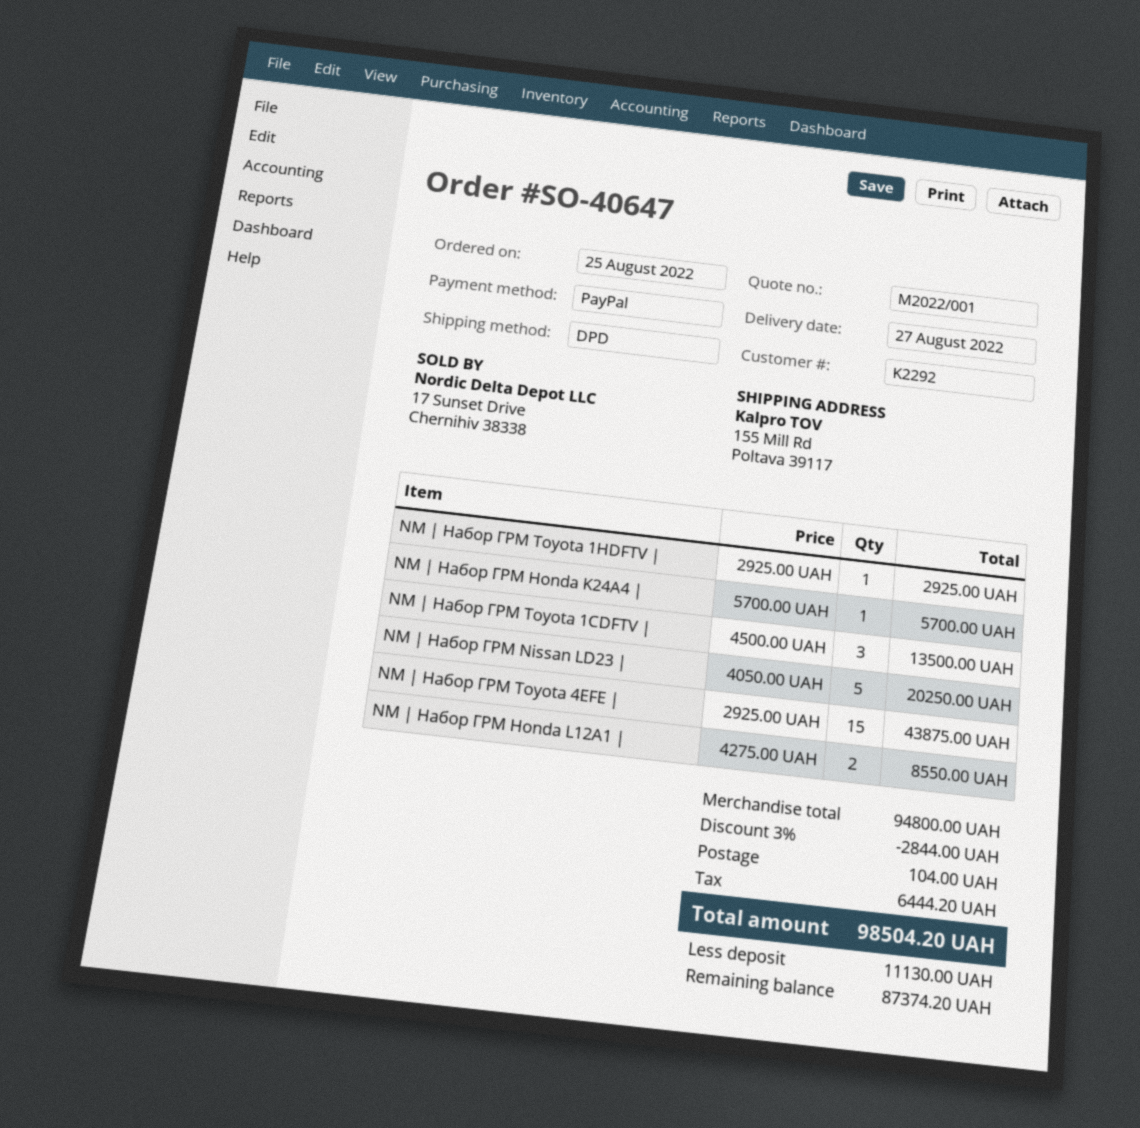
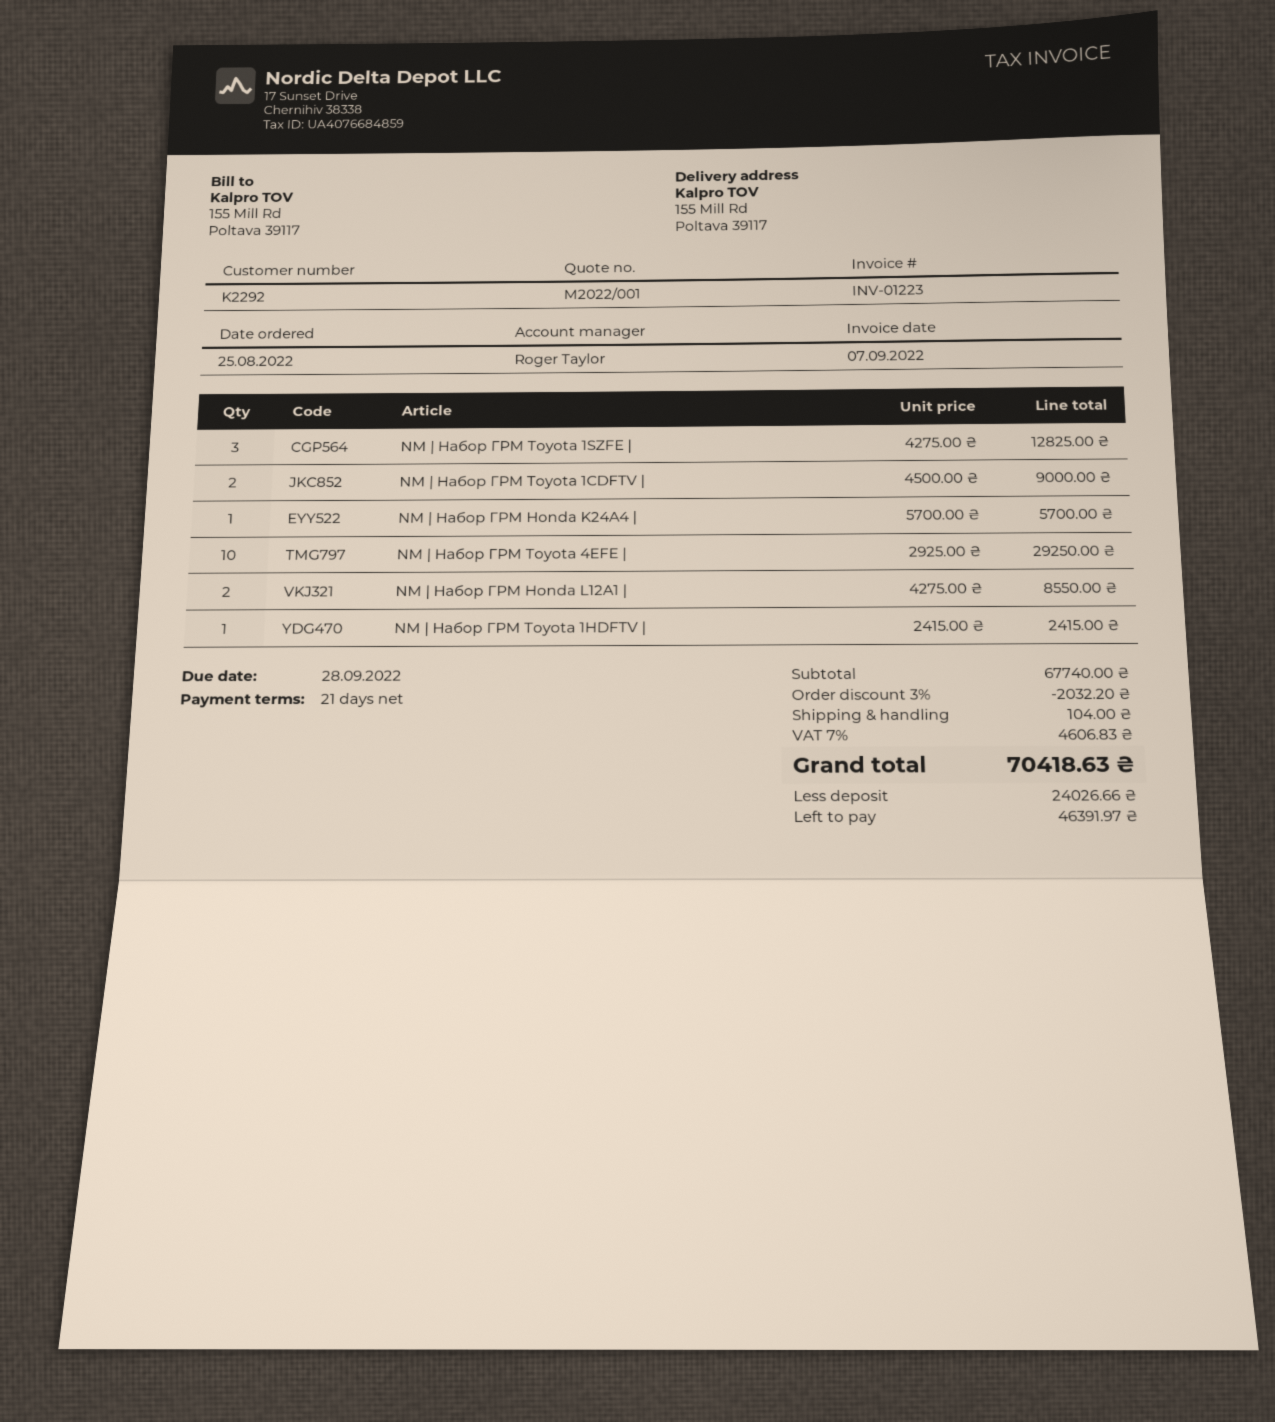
NM | Набор ГРМ Toyota 1HDFTV |: 1 x 2925.00 = 2925.00 -> 1 x 2415.00 = 2415.00
NM | Набор ГРМ Toyota 1CDFTV |: 3 x 4500.00 = 13500.00 -> 2 x 4500.00 = 9000.00
NM | Набор ГРМ Nissan LD23 |: 5 x 4050.00 = 20250.00 -> none
NM | Набор ГРМ Toyota 4EFE |: 15 x 2925.00 = 43875.00 -> 10 x 2925.00 = 29250.00
NM | Набор ГРМ Toyota 1SZFE |: none -> 3 x 4275.00 = 12825.00
subtotal: 94800.00 -> 67740.00
discount: 3% = 2844.00 -> 3% = 2032.20
tax: 6444.20 -> 4606.83
total: 98504.20 -> 70418.63
deposit: 11130.00 -> 24026.66
balance: 87374.20 -> 46391.97

